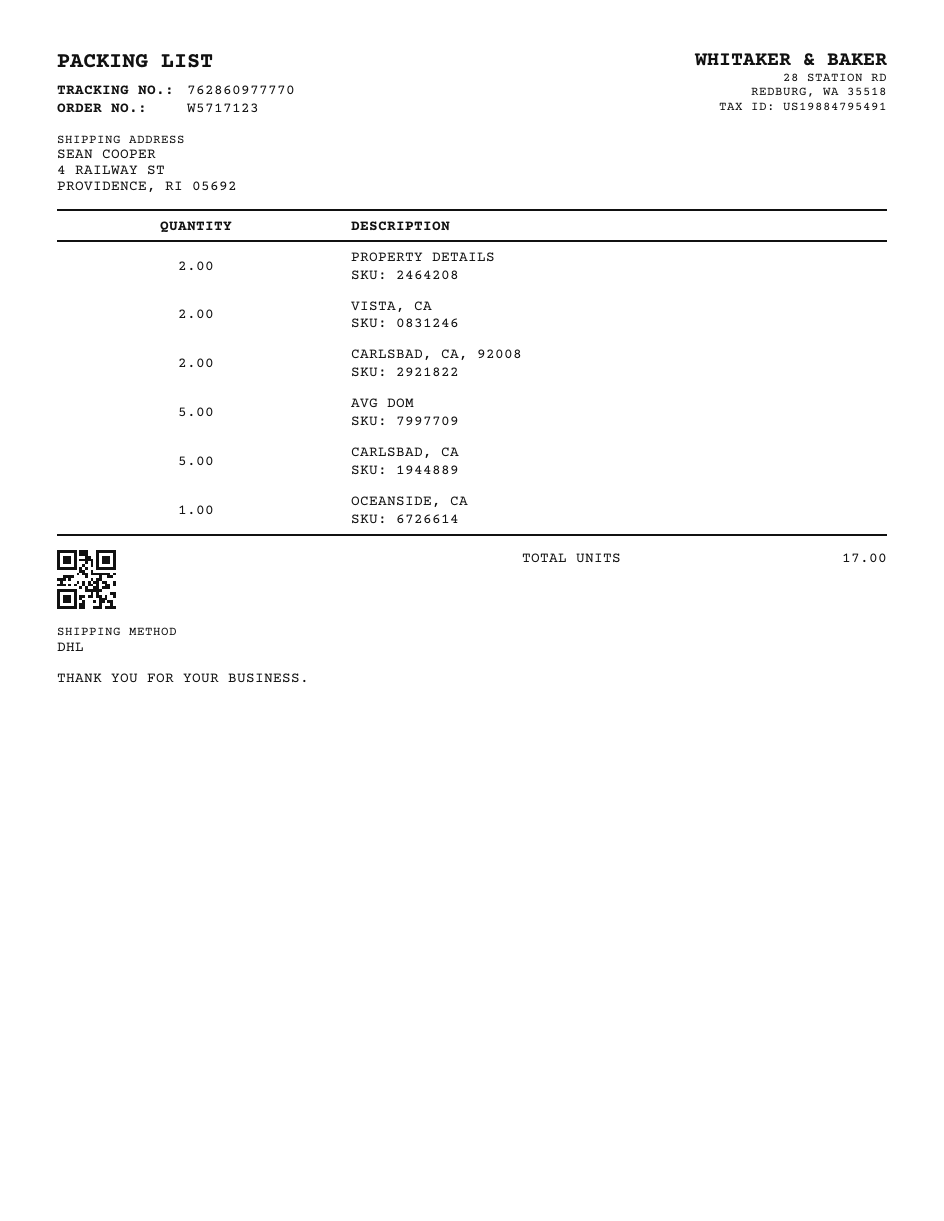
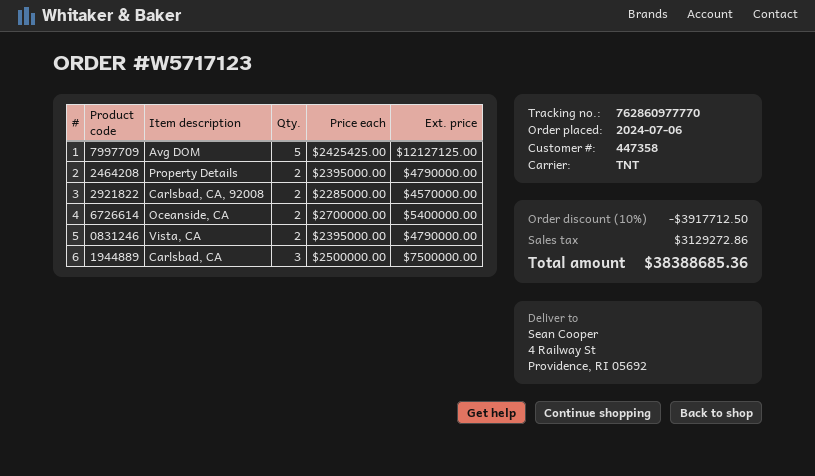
shipping method: DHL -> TNT
CARLSBAD, CA: 5 -> 3
OCEANSIDE, CA: 1 -> 2

